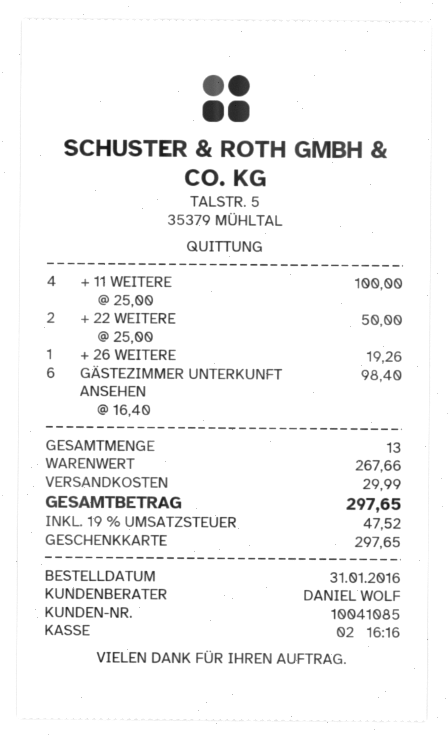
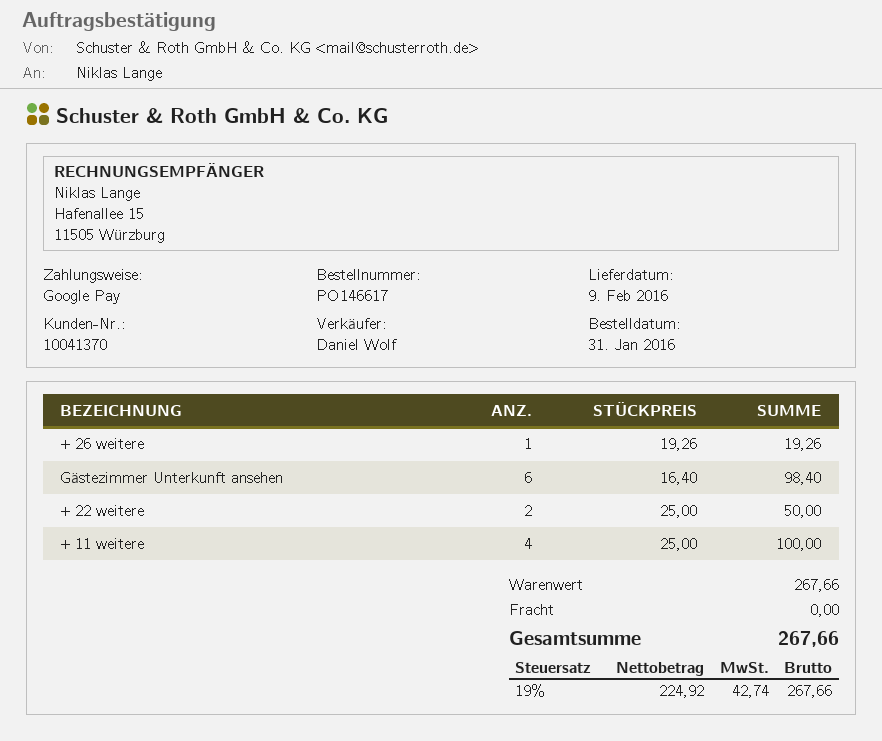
customer number: 10041085 -> 10041370
payment method: gift card -> Google Pay
shipping: 29.99 -> 0.00
tax: 19% = 47.52 -> 19% = 42.74
total: 297.65 -> 267.66

